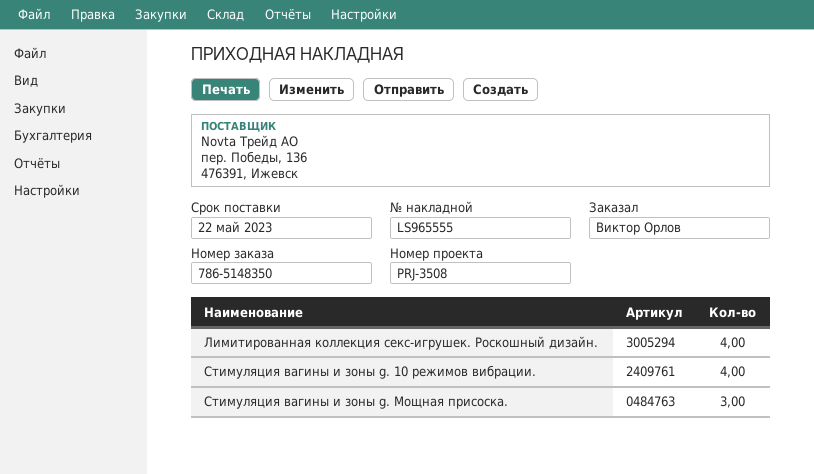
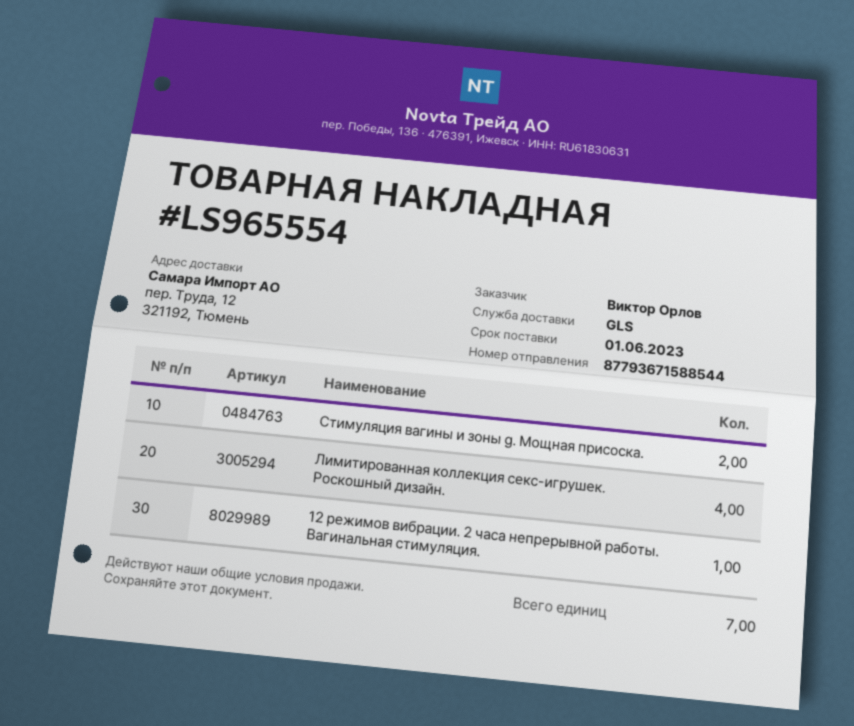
delivery note number: LS965555 -> LS965554
delivery date: 2023-05-22 -> 2023-06-01
Стимуляция вагины и зоны g. 10 режимов вибрации.: 4 -> none
Стимуляция вагины и зоны g. Мощная присоска.: 3 -> 2
12 режимов вибрации. 2 часа непрерывной работы. Вагинальная стимуляция.: none -> 1

